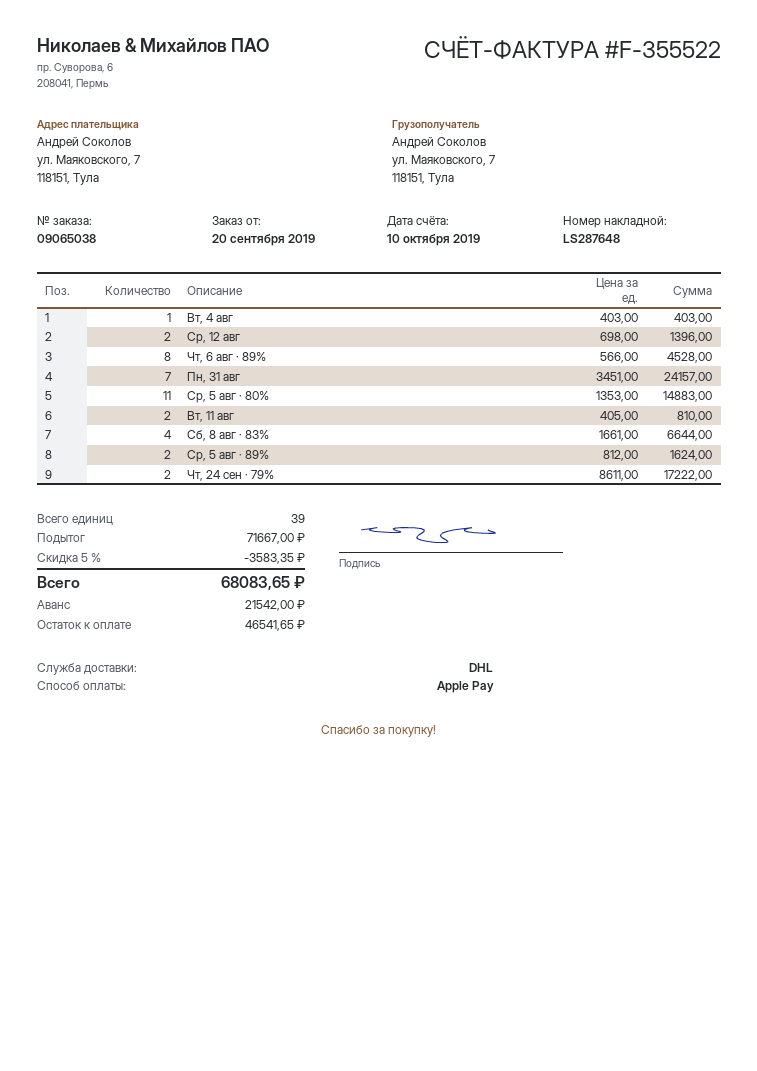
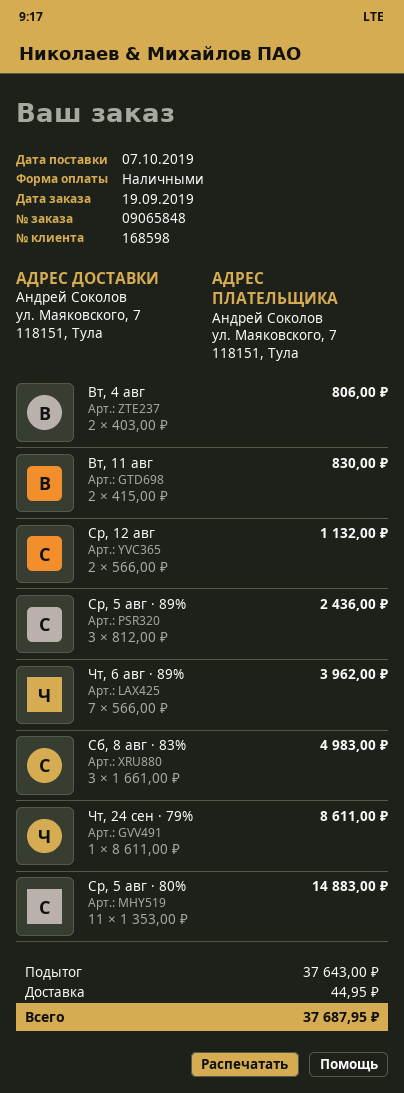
order number: 09065038 -> 09065848
order date: 2019-09-20 -> 2019-09-19
payment method: Apple Pay -> cash
Вт, 4 авг: 1 x 403.00 = 403.00 -> 2 x 403.00 = 806.00
Ср, 12 авг: 2 x 698.00 = 1396.00 -> 2 x 566.00 = 1132.00
Чт, 6 авг · 89%: 8 x 566.00 = 4528.00 -> 7 x 566.00 = 3962.00
Пн, 31 авг: 7 x 3451.00 = 24157.00 -> none
Вт, 11 авг: 2 x 405.00 = 810.00 -> 2 x 415.00 = 830.00
Сб, 8 авг · 83%: 4 x 1661.00 = 6644.00 -> 3 x 1661.00 = 4983.00
Ср, 5 авг · 89%: 2 x 812.00 = 1624.00 -> 3 x 812.00 = 2436.00
Чт, 24 сен · 79%: 2 x 8611.00 = 17222.00 -> 1 x 8611.00 = 8611.00
subtotal: 71667.00 -> 37643.00
discount: 5% = 3583.35 -> none
shipping: none -> 44.95
total: 68083.65 -> 37687.95

